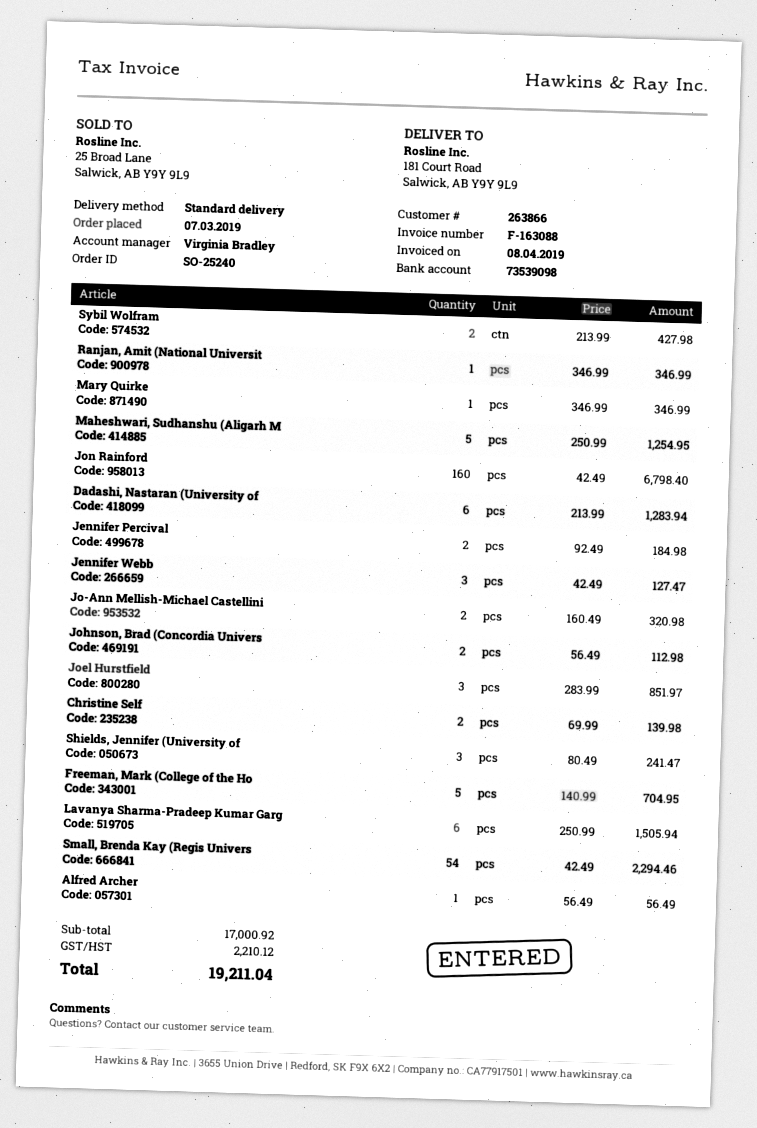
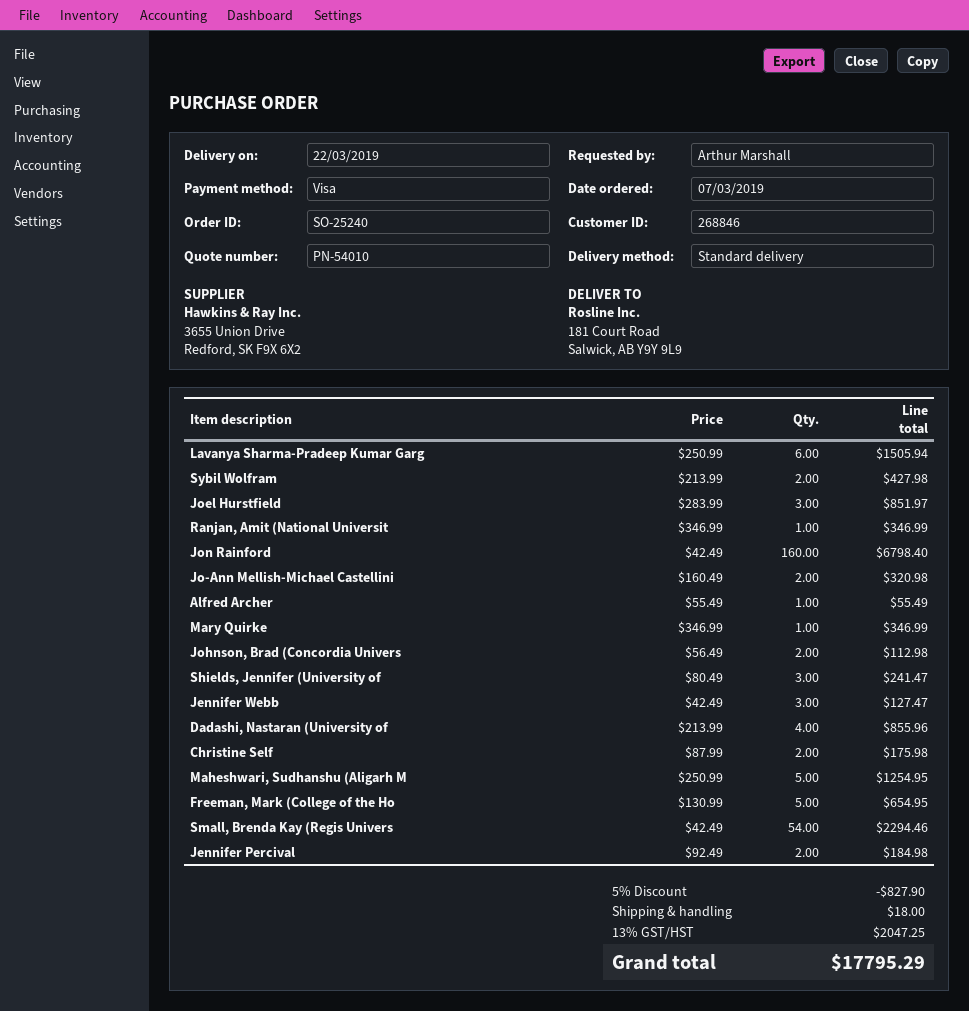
customer number: 263866 -> 268846
Dadashi, Nastaran (University of: 6 x 213.99 = 1283.94 -> 4 x 213.99 = 855.96
Christine Self: 2 x 69.99 = 139.98 -> 2 x 87.99 = 175.98
Freeman, Mark (College of the Ho: 5 x 140.99 = 704.95 -> 5 x 130.99 = 654.95
Alfred Archer: 1 x 56.49 = 56.49 -> 1 x 55.49 = 55.49
discount: none -> 5% = 827.90
shipping: none -> 18.00
tax: 2210.12 -> 2047.25
total: 19211.04 -> 17795.29

